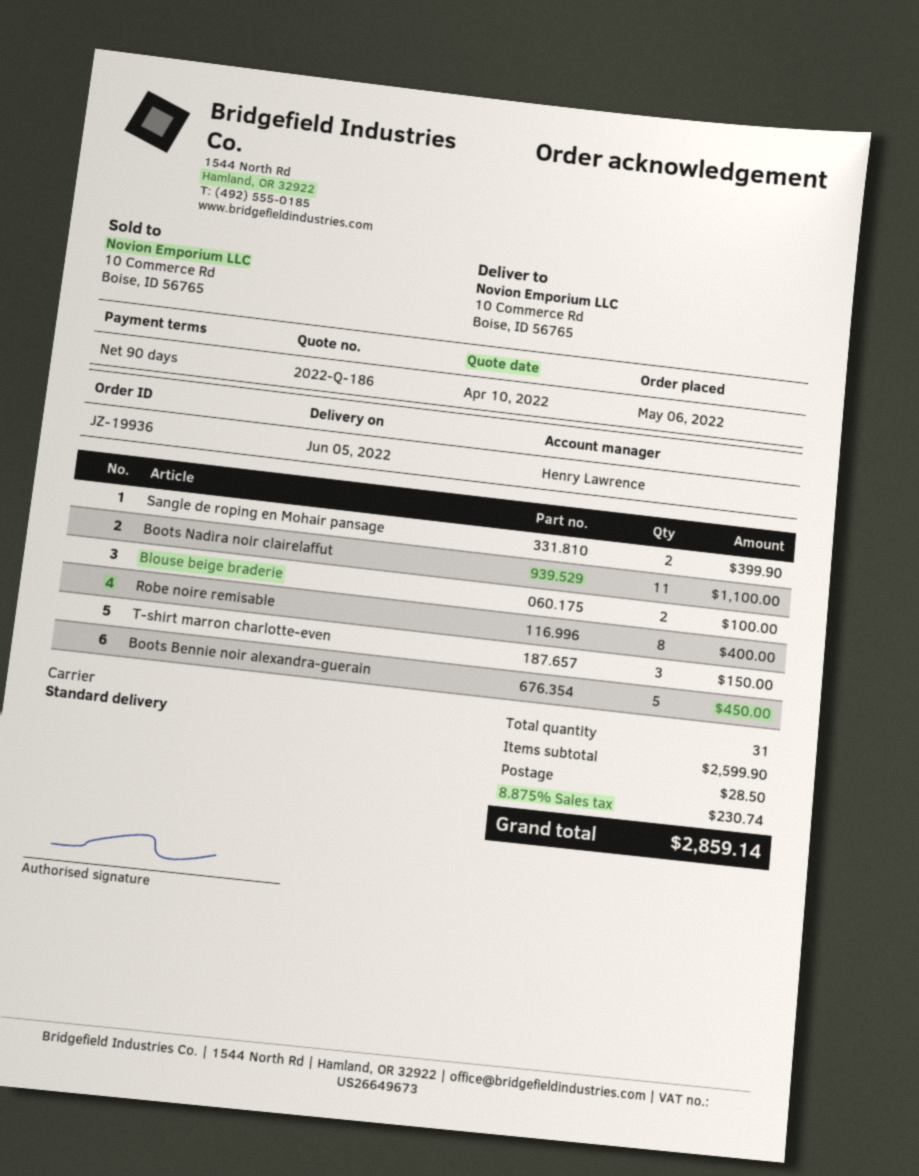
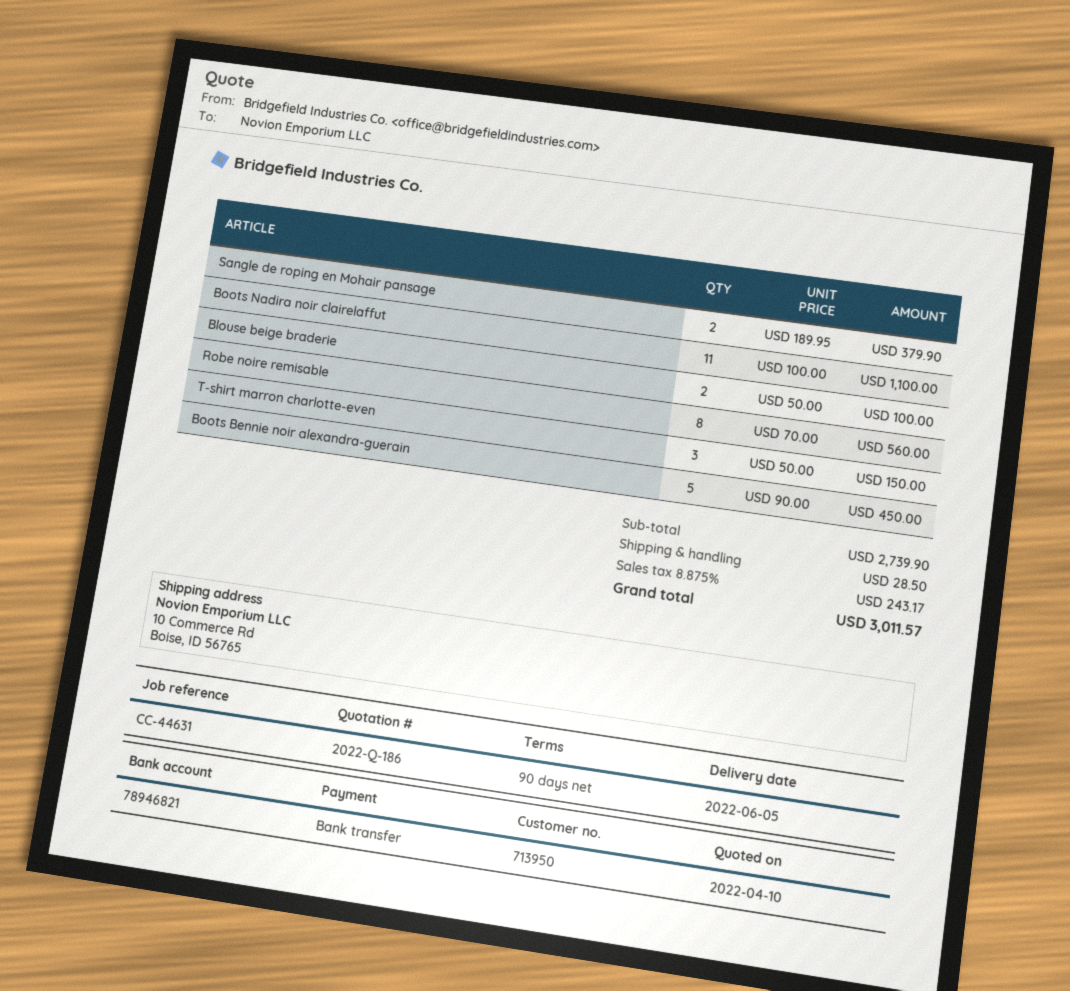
Sangle de roping en Mohair pansage: 2 for 399.90 -> 2 for 379.90
Robe noire remisable: 8 for 400.00 -> 8 for 560.00
subtotal: 2599.90 -> 2739.90
tax: 8.875% = 230.74 -> 8.875% = 243.17
total: 2859.14 -> 3011.57

